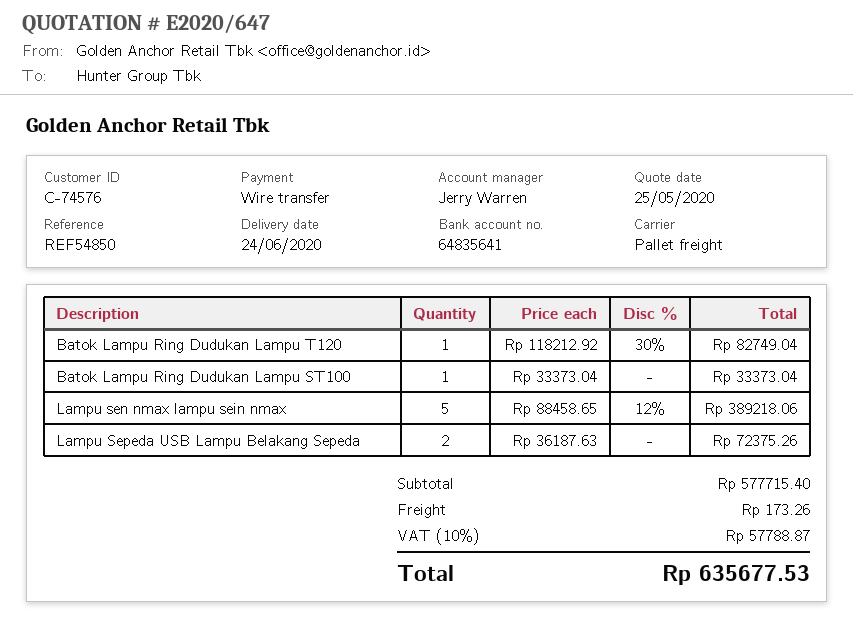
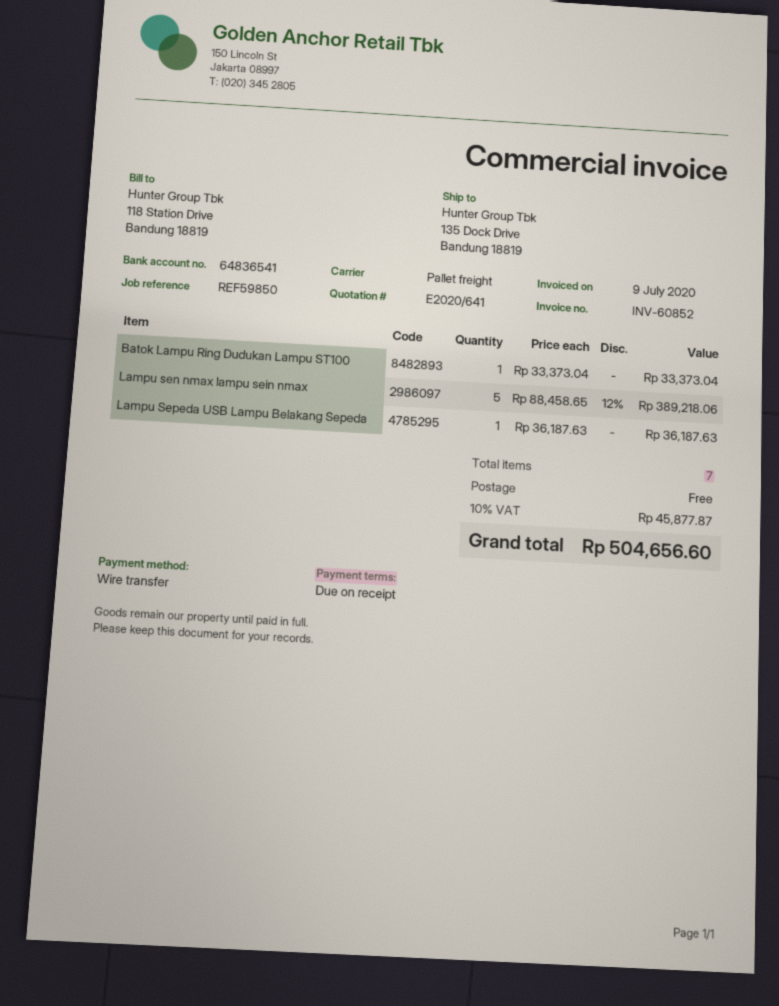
quote number: E2020/647 -> E2020/641
reference: REF54850 -> REF59850
bank account: 64835641 -> 64836541
Batok Lampu Ring Dudukan Lampu T120: 1 x 118212.92 - 30% = 82749.04 -> none
Lampu Sepeda USB Lampu Belakang Sepeda: 2 x 36187.63 = 72375.26 -> 1 x 36187.63 = 36187.63
shipping: 173.26 -> 0.00
tax: 10% = 57788.87 -> 10% = 45877.87
total: 635677.53 -> 504656.60

